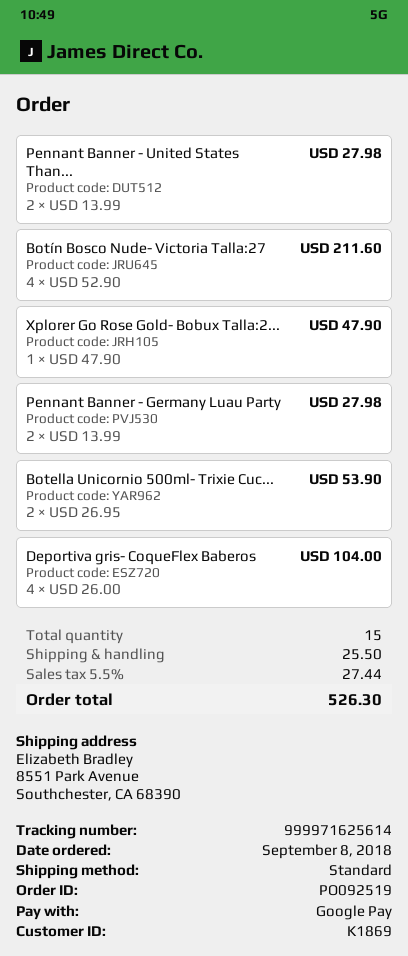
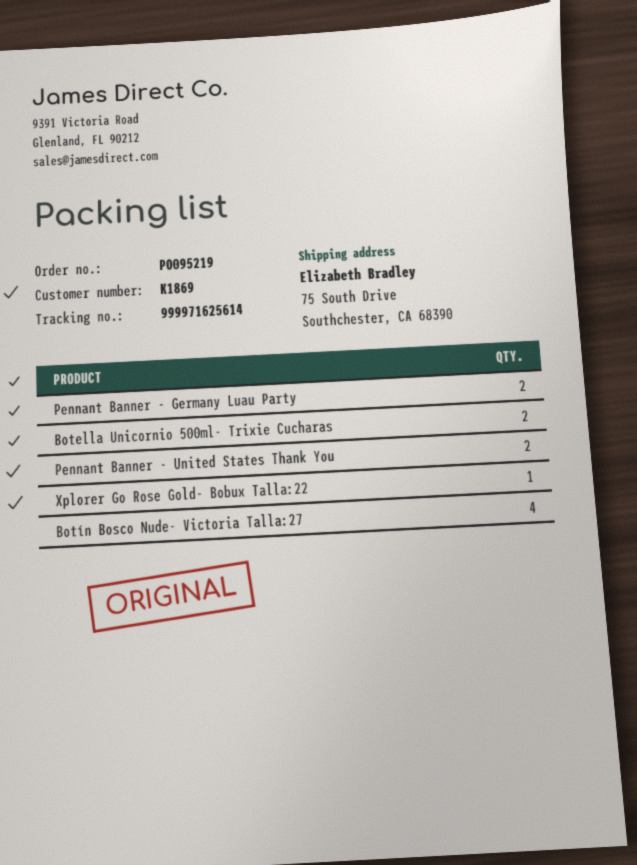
order number: PO092519 -> PO095219
ship to: 8551 Park Avenue, Southchester, CA 68390 -> 75 South Drive, Southchester, CA 68390
Deportiva gris- CoqueFlex Baberos: 4 -> none

